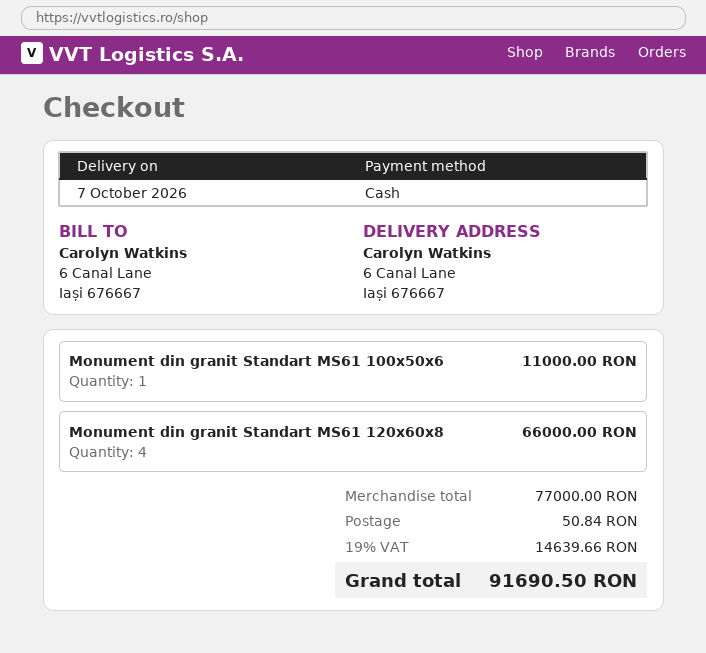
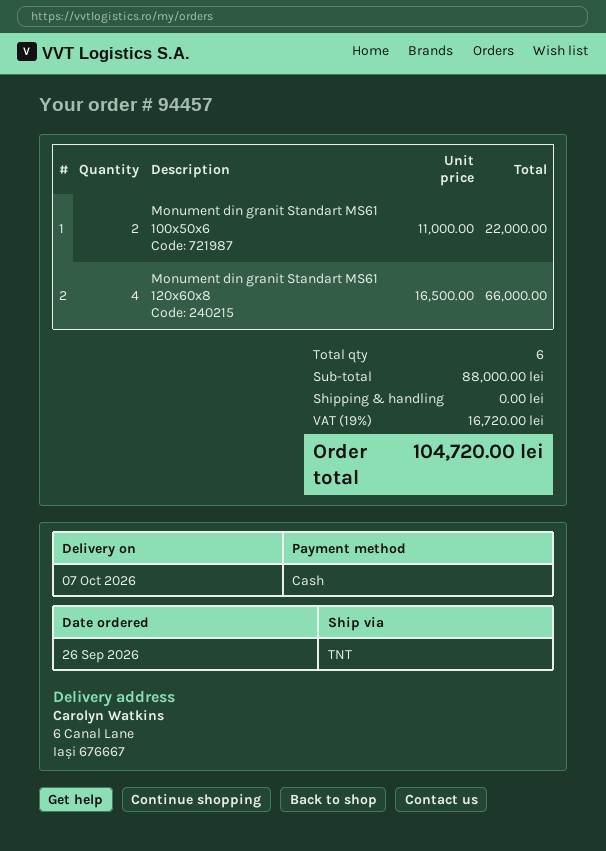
Monument din granit Standart MS61 100x50x6: 1 for 11000.00 -> 2 for 22000.00
subtotal: 77000.00 -> 88000.00
shipping: 50.84 -> 0.00
tax: 19% = 14639.66 -> 19% = 16720.00
total: 91690.50 -> 104720.00

